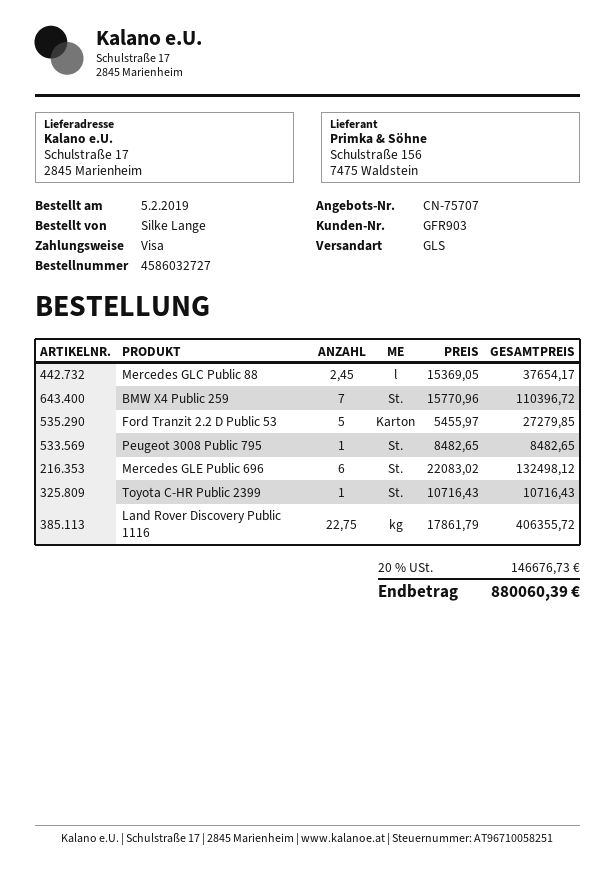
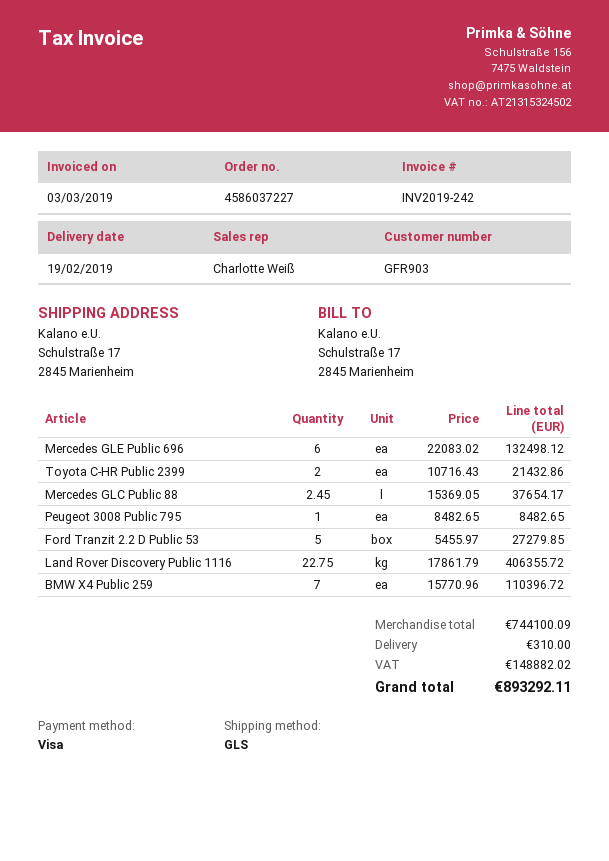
order number: 4586032727 -> 4586037227
Toyota C-HR Public 2399: 1 x 10716.43 = 10716.43 -> 2 x 10716.43 = 21432.86
shipping: none -> 310.00
tax: 146676.73 -> 148882.02
total: 880060.39 -> 893292.11

